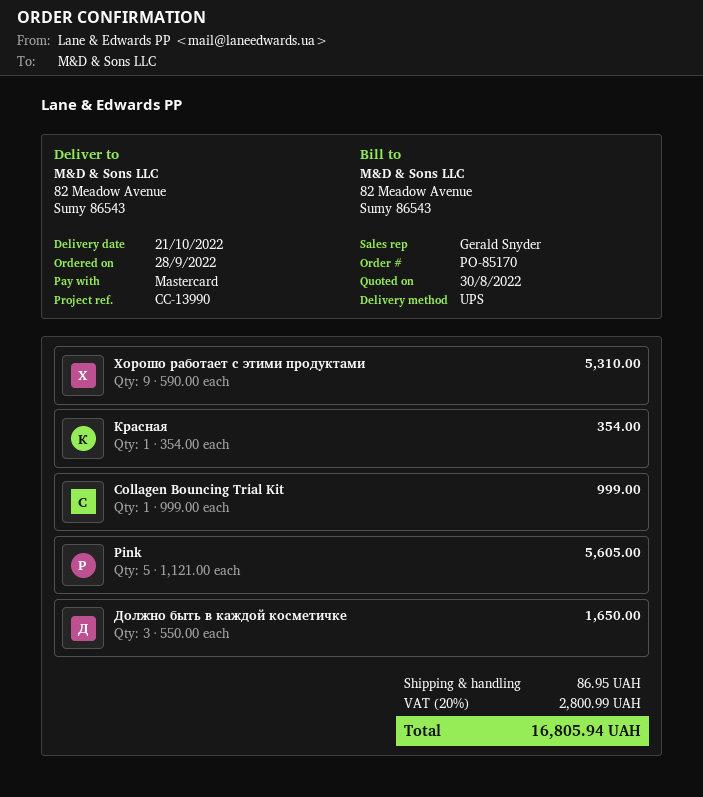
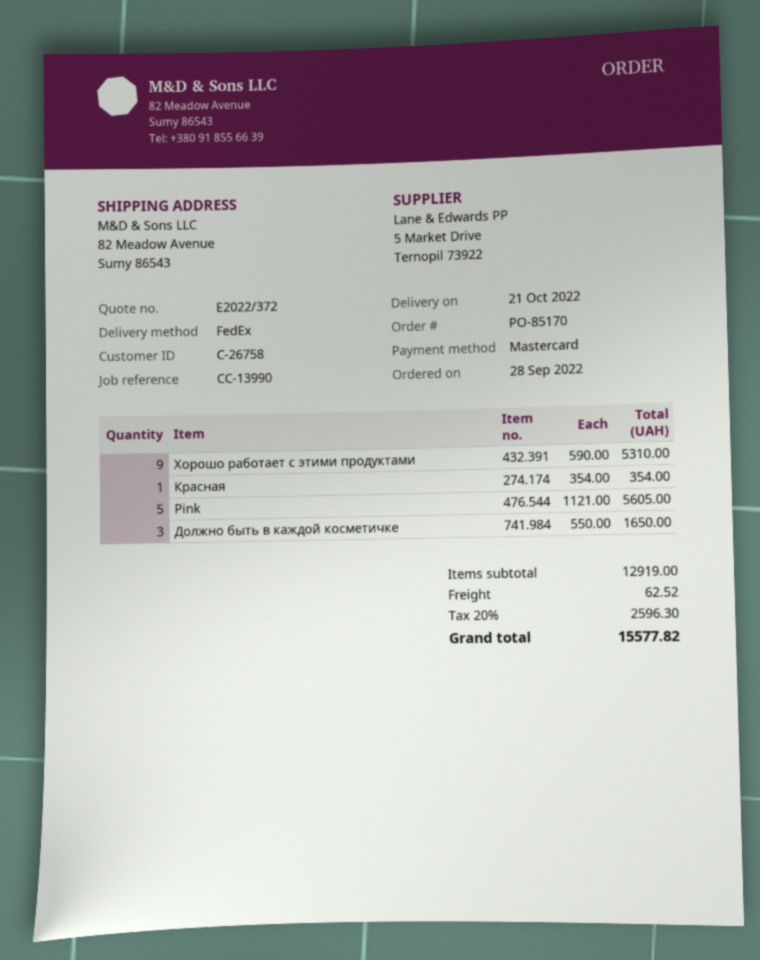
shipping method: UPS -> FedEx
Collagen Bouncing Trial Kit: 1 x 999.00 = 999.00 -> none
shipping: 86.95 -> 62.52
tax: 20% = 2800.99 -> 20% = 2596.30
total: 16805.94 -> 15577.82

